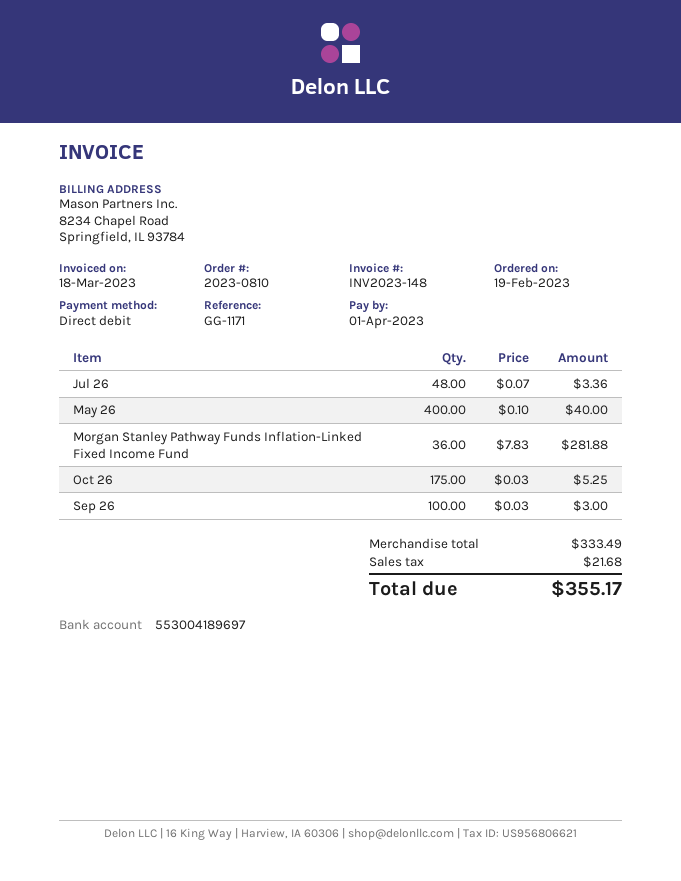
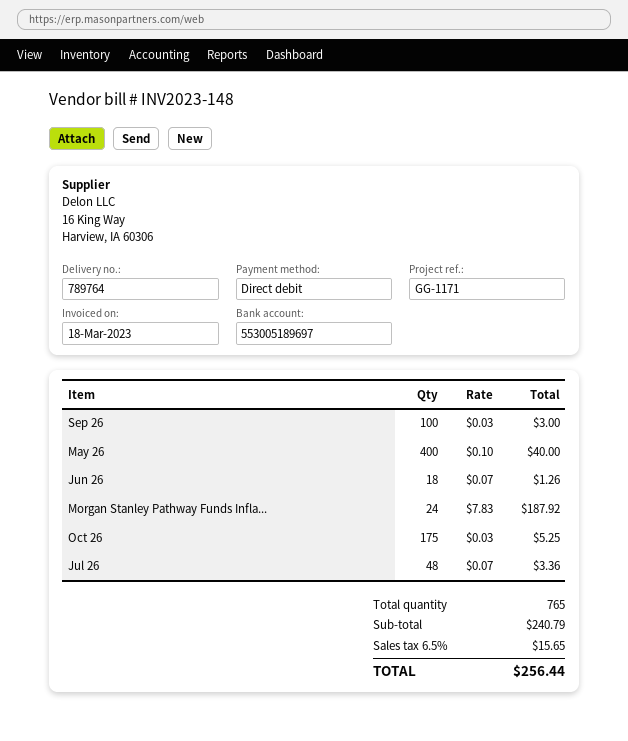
bank account: 553004189697 -> 553005189697
Morgan Stanley Pathway Funds Inflation-Linked Fixed Income Fund: 36 x 7.83 = 281.88 -> 24 x 7.83 = 187.92
Jun 26: none -> 18 x 0.07 = 1.26
subtotal: 333.49 -> 240.79
tax: 21.68 -> 15.65
total: 355.17 -> 256.44

